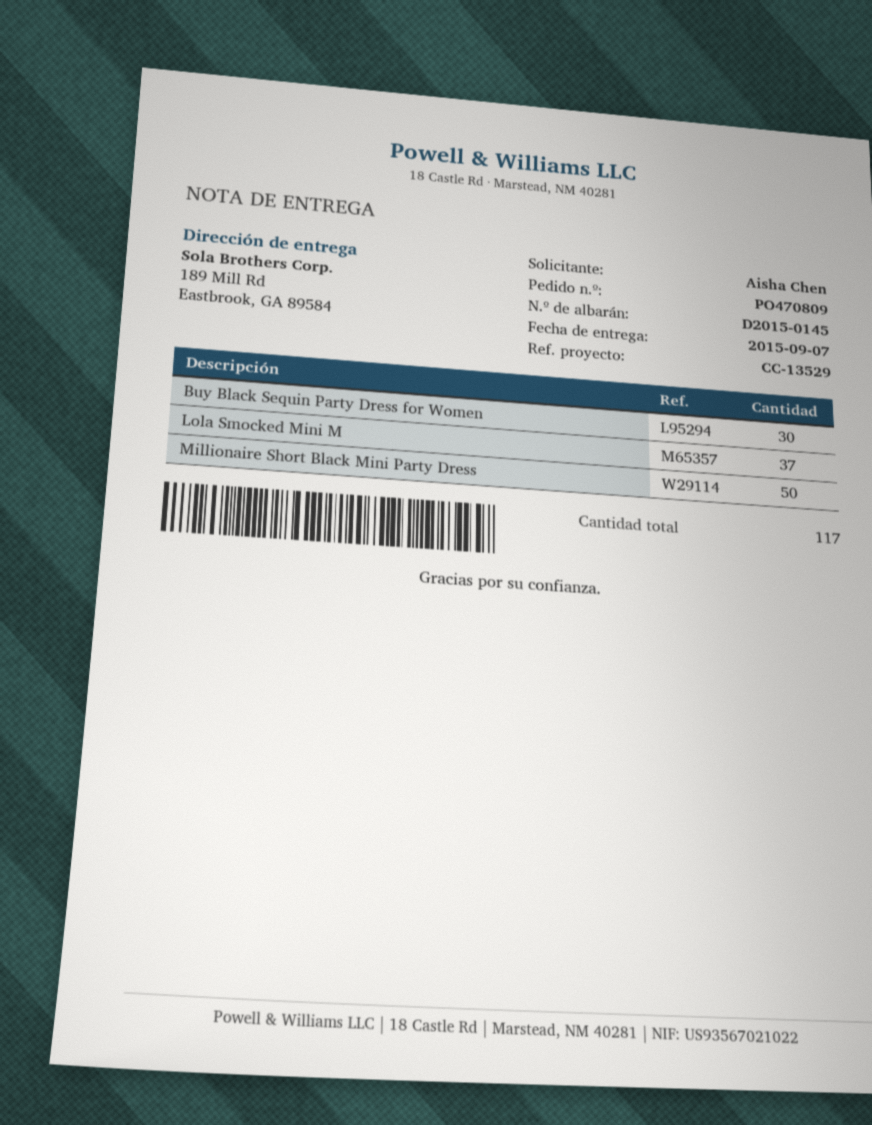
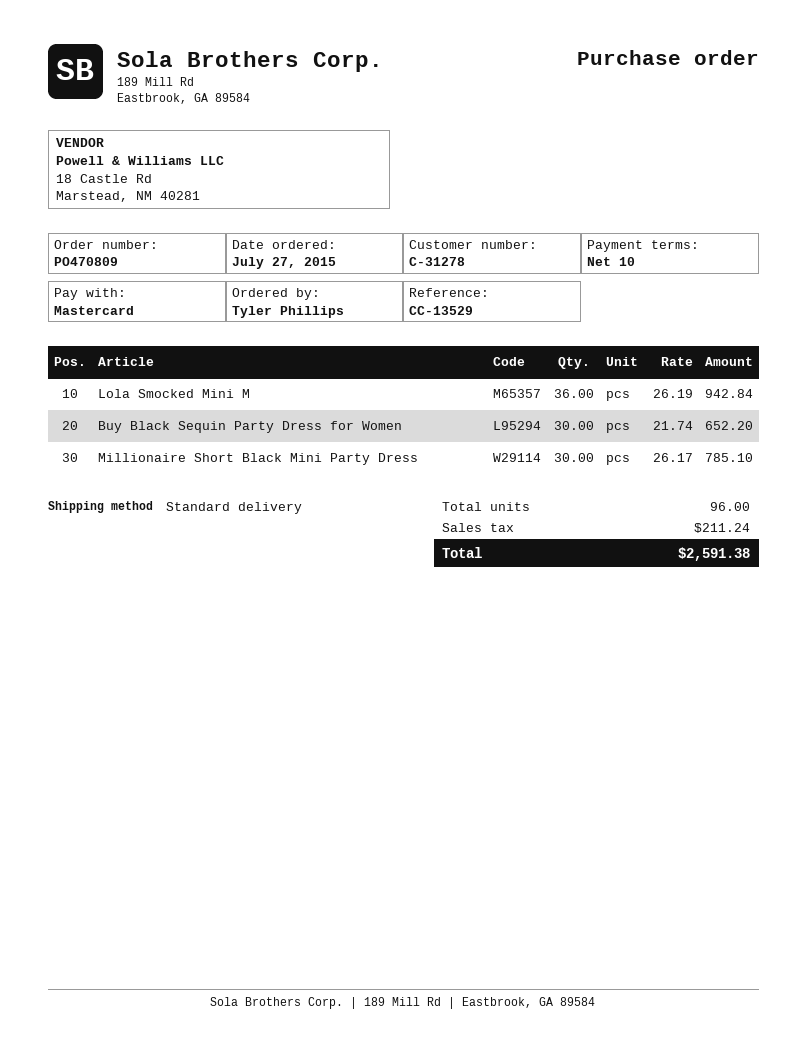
ordered by: Aisha Chen -> Tyler Phillips
Lola Smocked Mini M: 37 -> 36
Millionaire Short Black Mini Party Dress: 50 -> 30
total quantity: 117 -> 96

